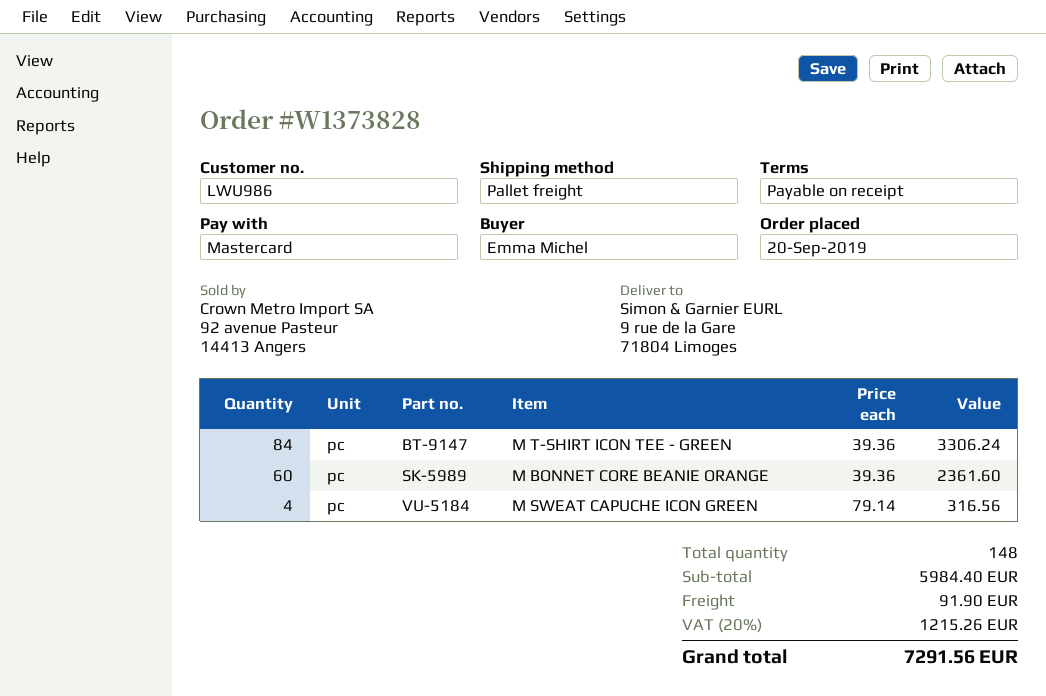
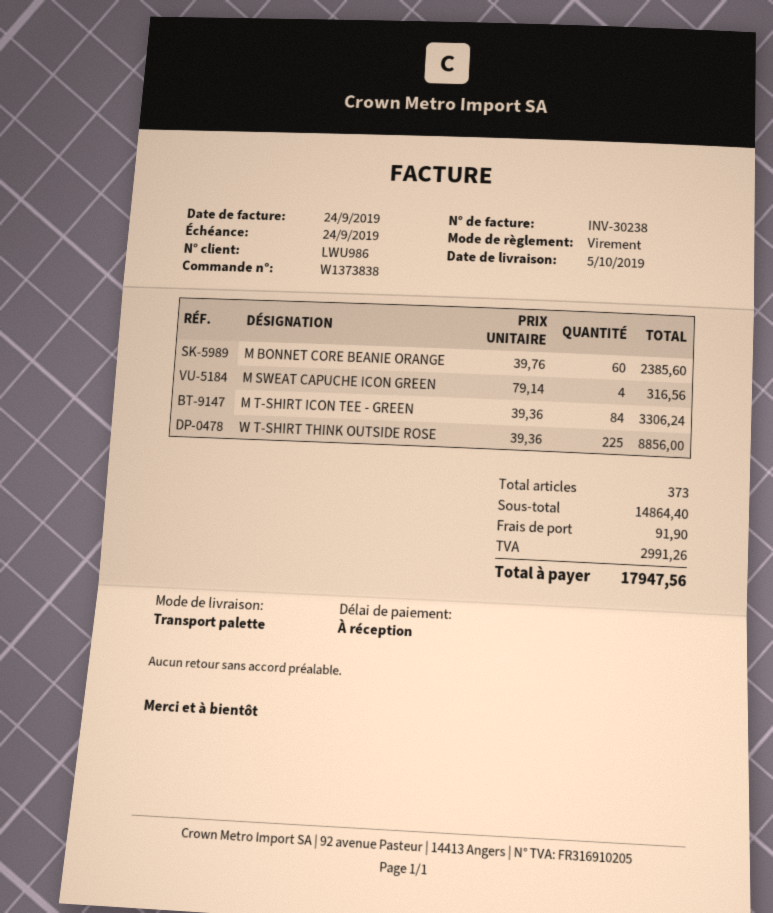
order number: W1373828 -> W1373838
payment method: Mastercard -> bank transfer
M BONNET CORE BEANIE ORANGE: 60 x 39.36 = 2361.60 -> 60 x 39.76 = 2385.60
W T-SHIRT THINK OUTSIDE ROSE: none -> 225 x 39.36 = 8856.00
total quantity: 148 -> 373
subtotal: 5984.40 -> 14864.40
tax: 1215.26 -> 2991.26
total: 7291.56 -> 17947.56

